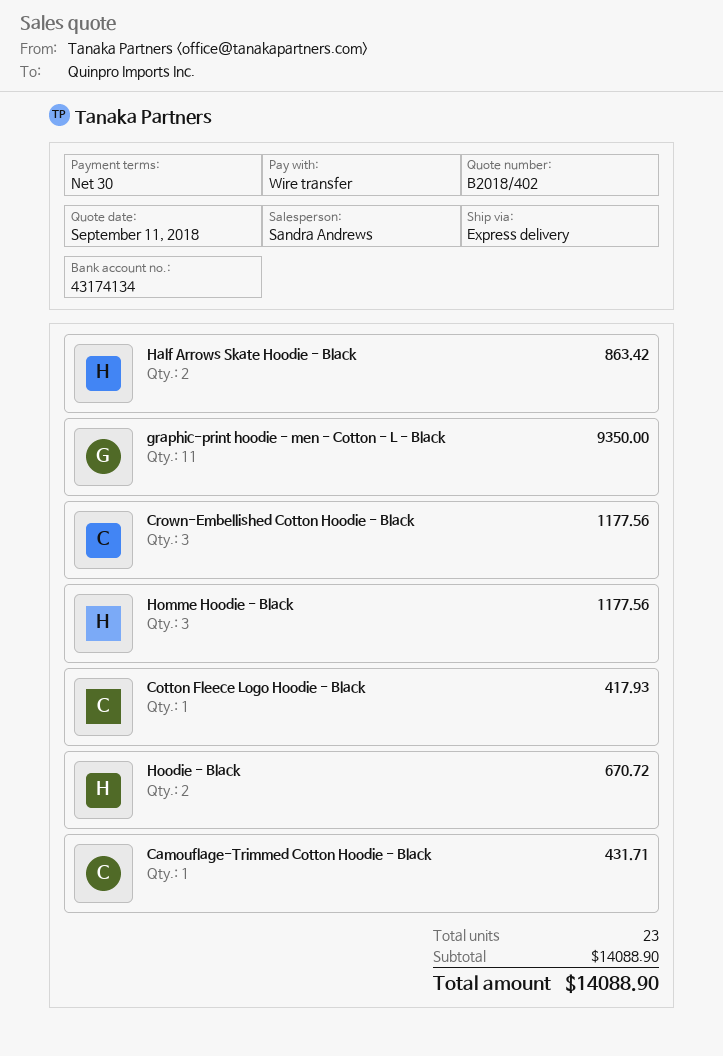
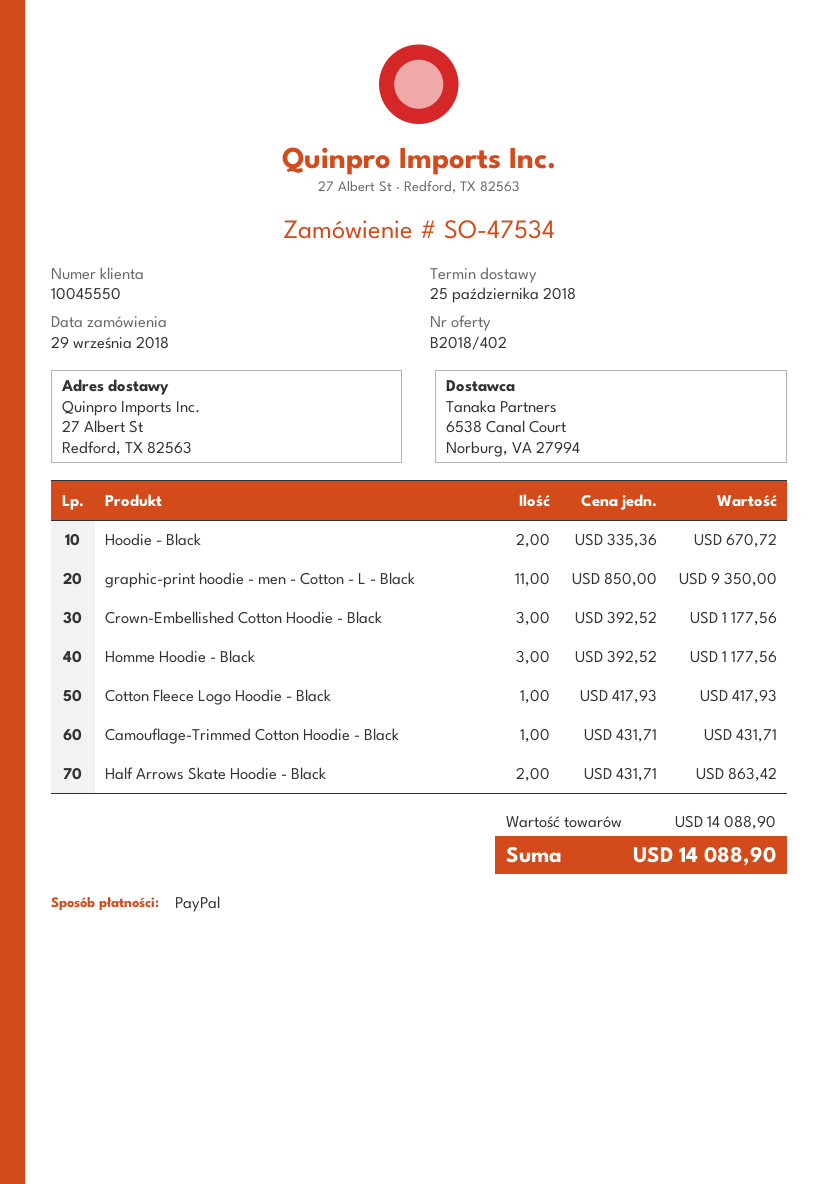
payment method: bank transfer -> PayPal

